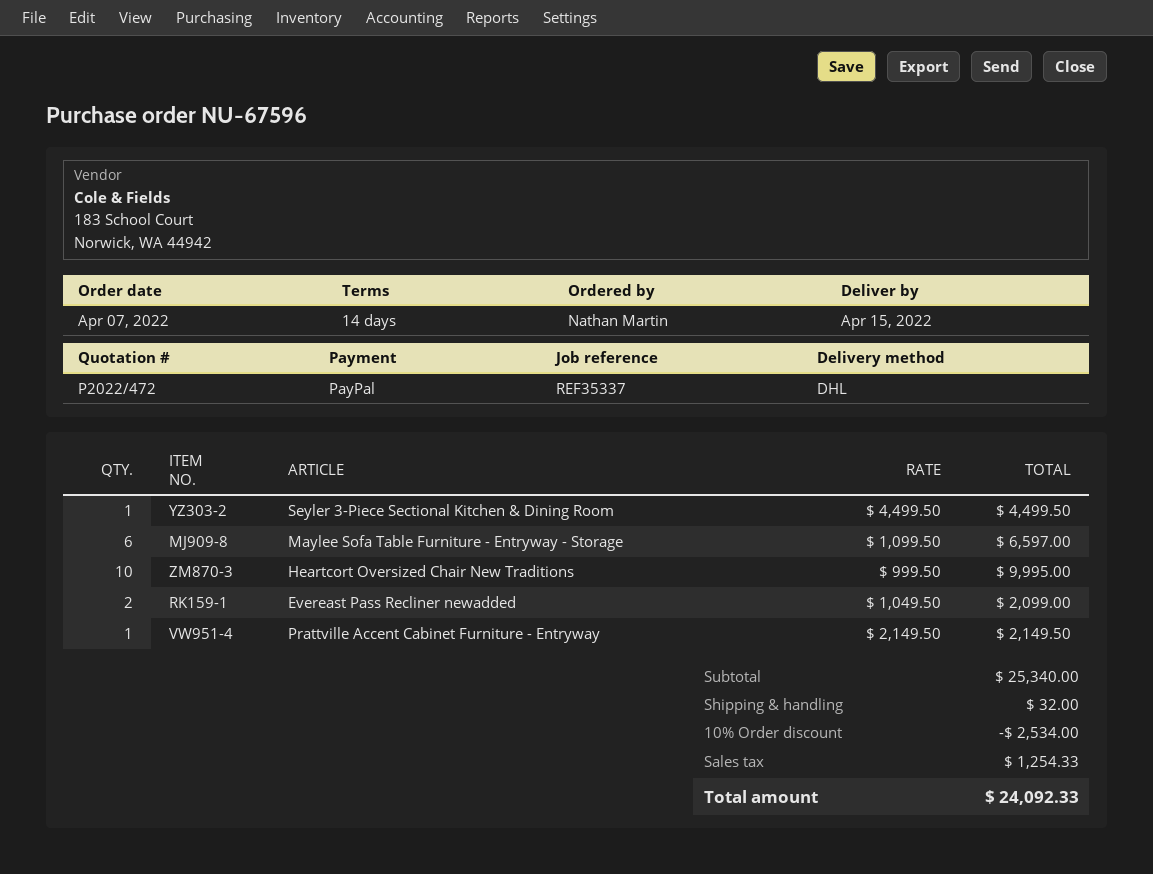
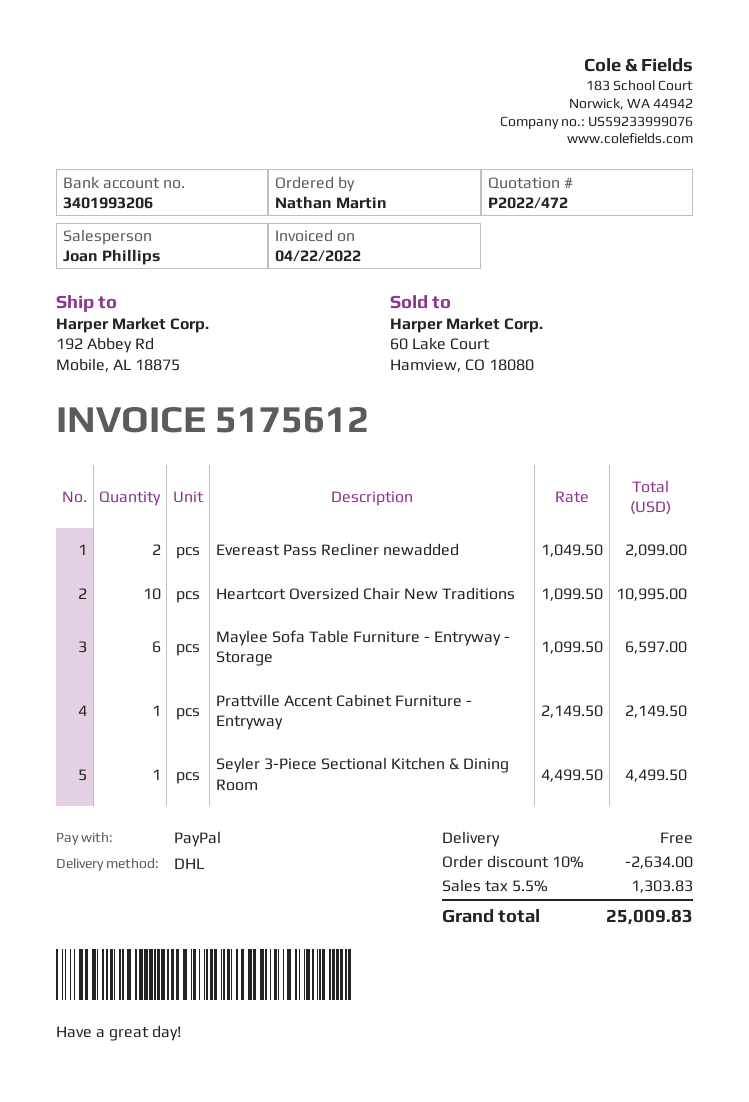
Heartcort Oversized Chair New Traditions: 10 x 999.50 = 9995.00 -> 10 x 1099.50 = 10995.00
discount: 10% = 2534.00 -> 10% = 2634.00
shipping: 32.00 -> 0.00
tax: 1254.33 -> 1303.83
total: 24092.33 -> 25009.83

